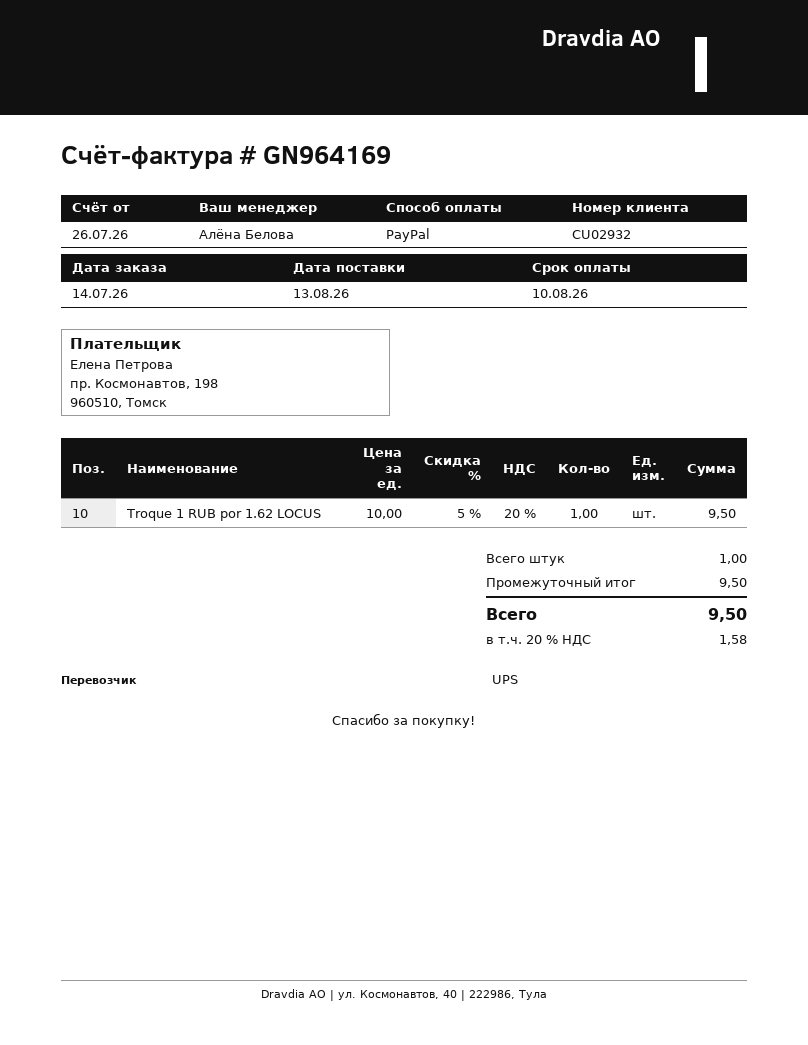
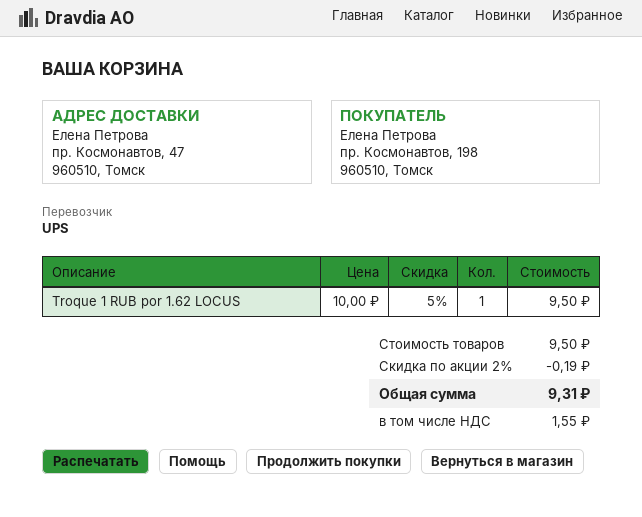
discount: none -> 2% = 0.19
tax: 1.58 -> 1.55
total: 9.50 -> 9.31

